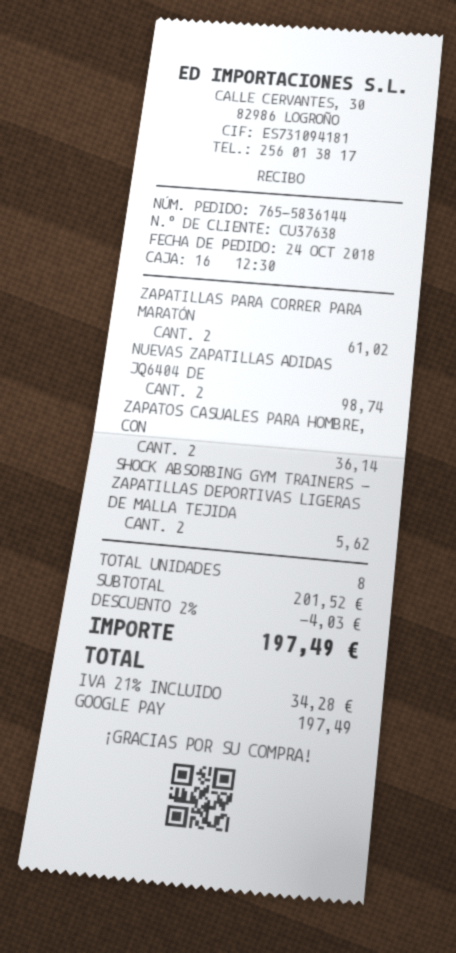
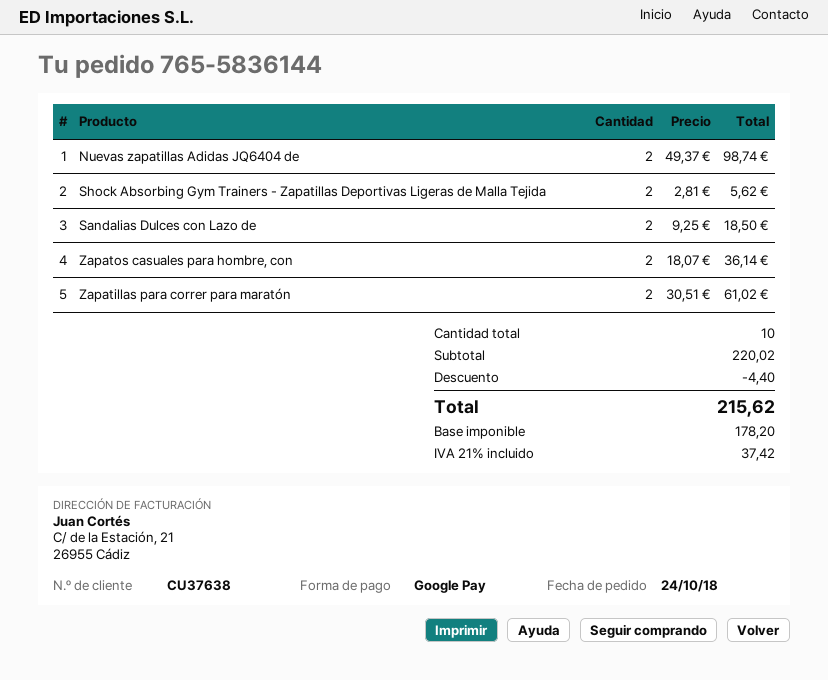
Sandalias Dulces con Lazo de: none -> 2 for 18.50
total quantity: 8 -> 10
subtotal: 201.52 -> 220.02
discount: 4.03 -> 4.40
tax: 21% = 34.28 -> 21% = 37.42
total: 197.49 -> 215.62

